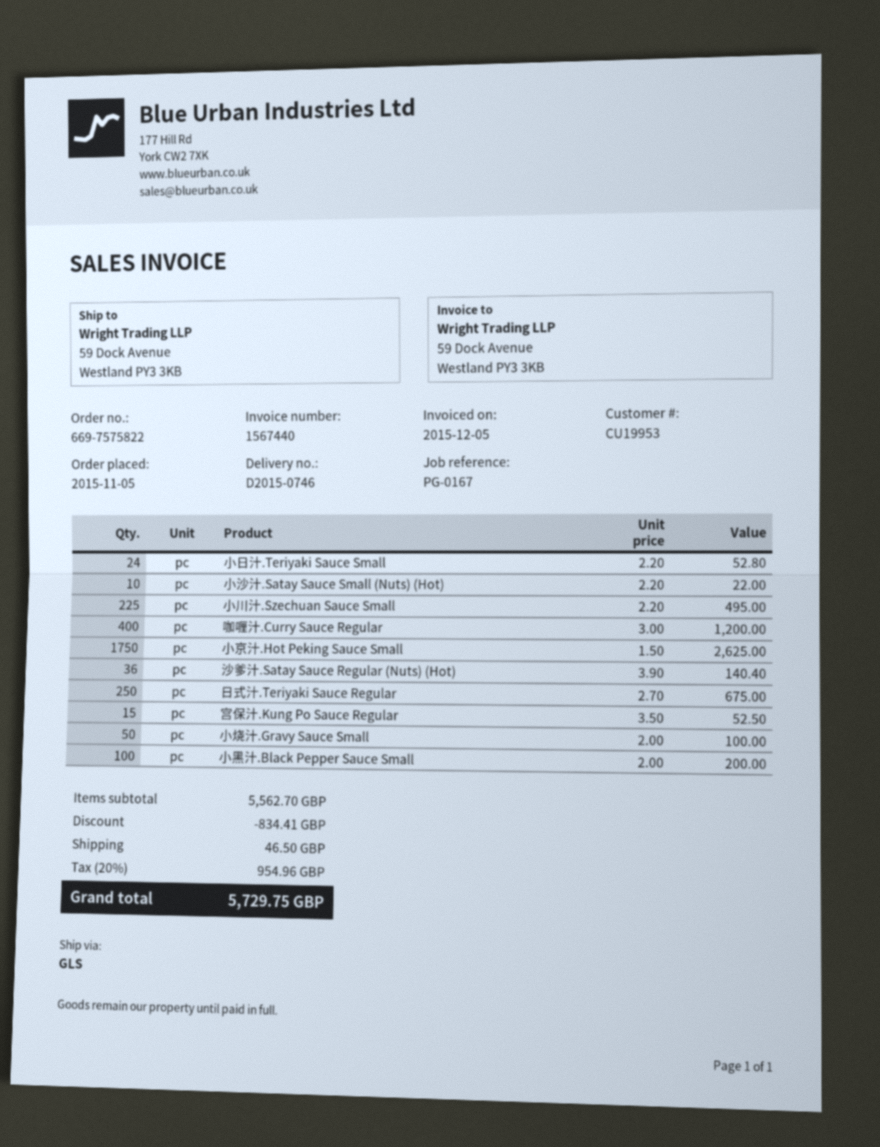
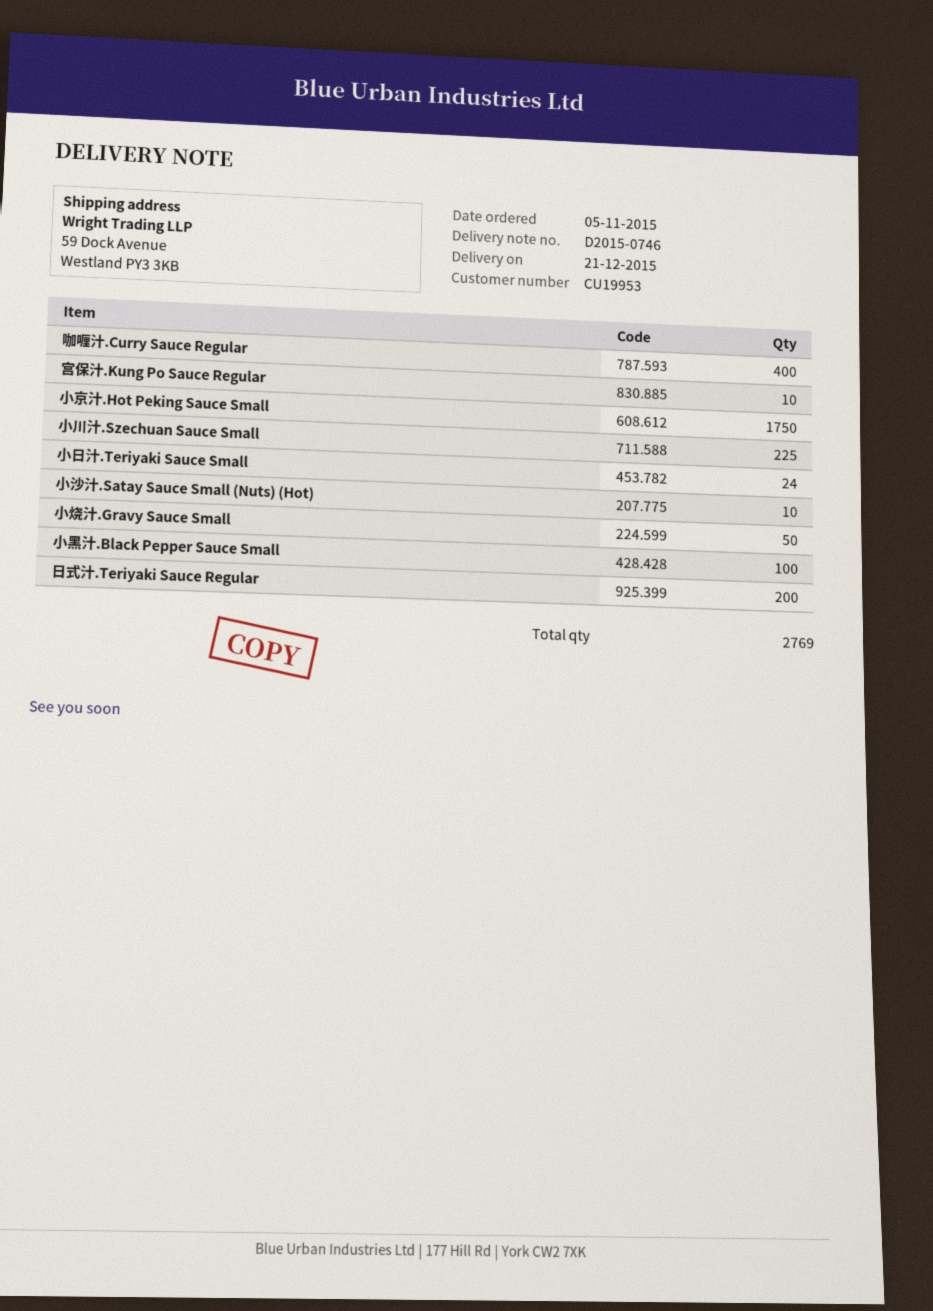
沙爹汁.Satay Sauce Regular (Nuts) (Hot): 36 -> none
日式汁.Teriyaki Sauce Regular: 250 -> 200
宫保汁.Kung Po Sauce Regular: 15 -> 10

